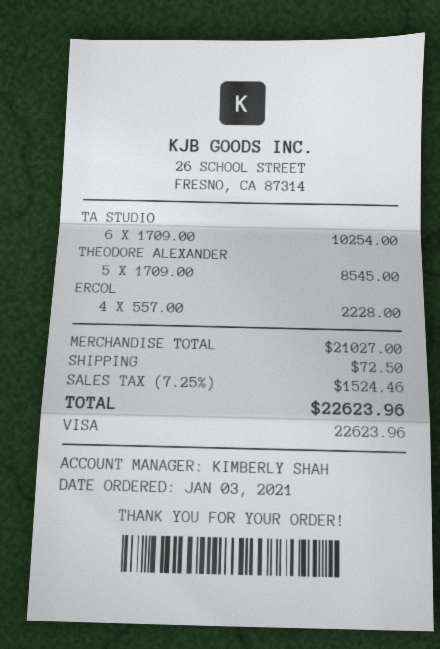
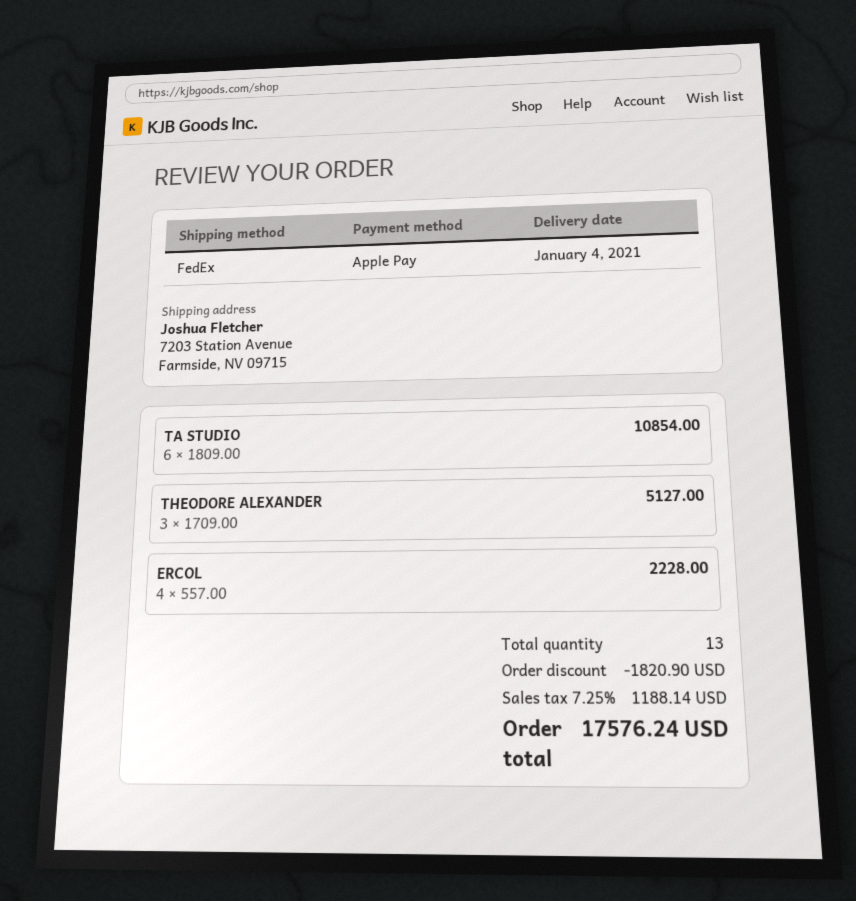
payment method: Visa -> Apple Pay
TA STUDIO: 6 x 1709.00 = 10254.00 -> 6 x 1809.00 = 10854.00
THEODORE ALEXANDER: 5 x 1709.00 = 8545.00 -> 3 x 1709.00 = 5127.00
discount: none -> 1820.90
shipping: 72.50 -> none
tax: 7.25% = 1524.46 -> 7.25% = 1188.14
total: 22623.96 -> 17576.24

